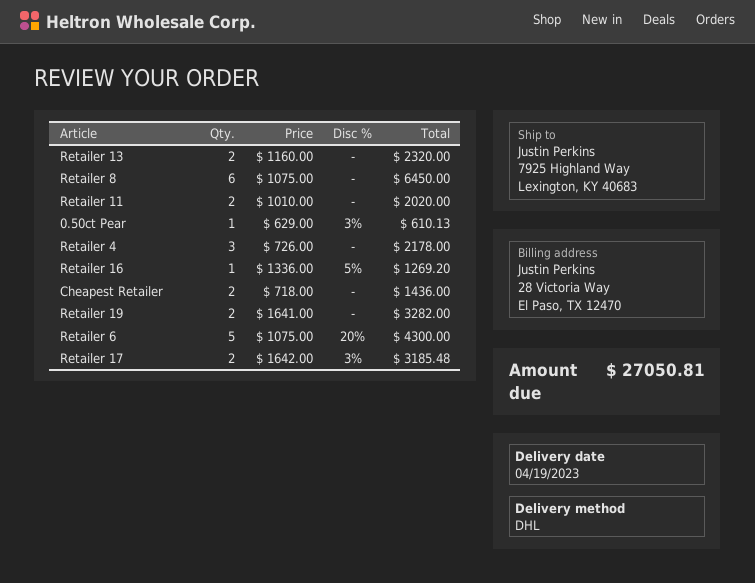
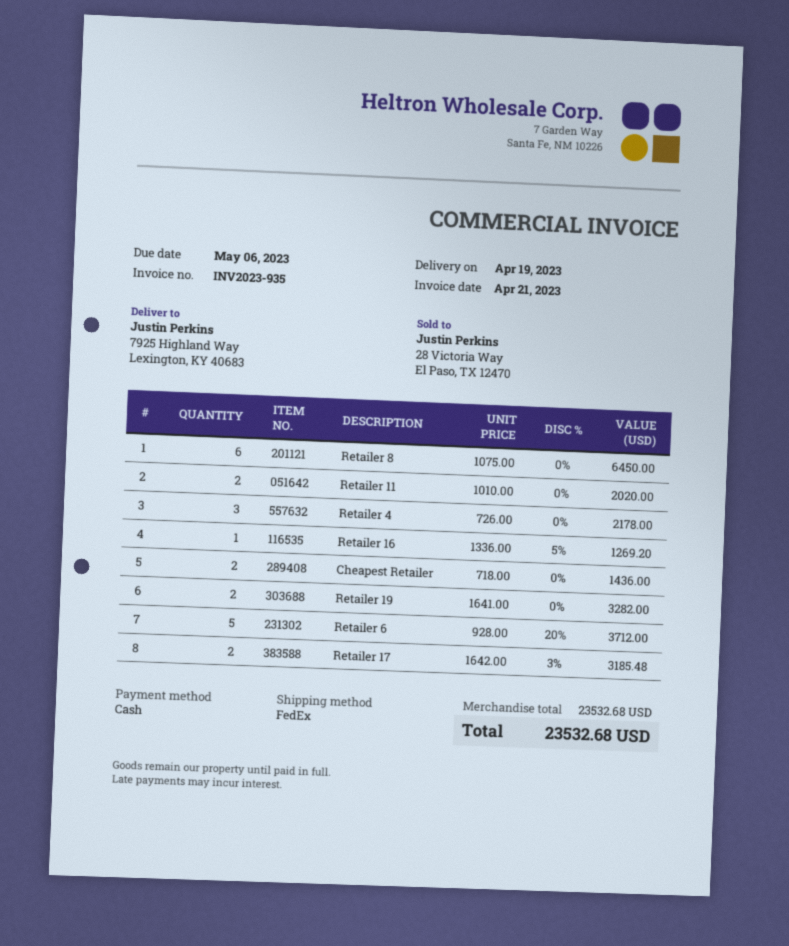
shipping method: DHL -> FedEx
Retailer 13: 2 x 1160.00 = 2320.00 -> none
0.50ct Pear: 1 x 629.00 - 3% = 610.13 -> none
Retailer 6: 5 x 1075.00 - 20% = 4300.00 -> 5 x 928.00 - 20% = 3712.00
total: 27050.81 -> 23532.68

